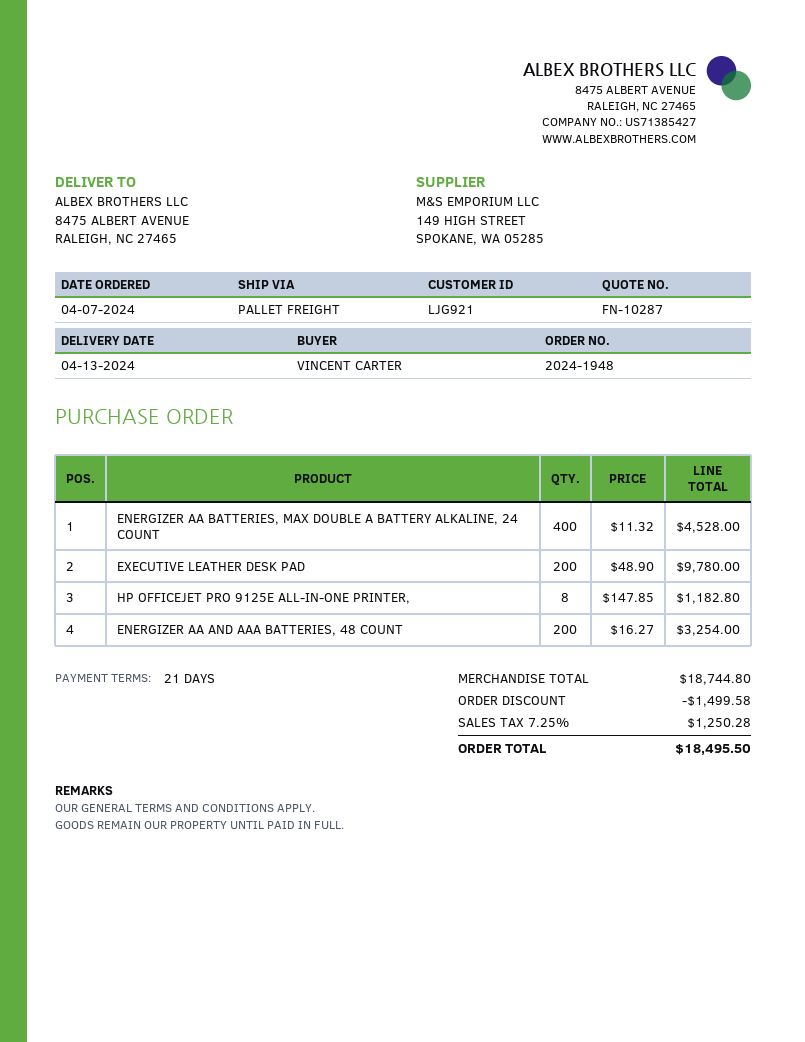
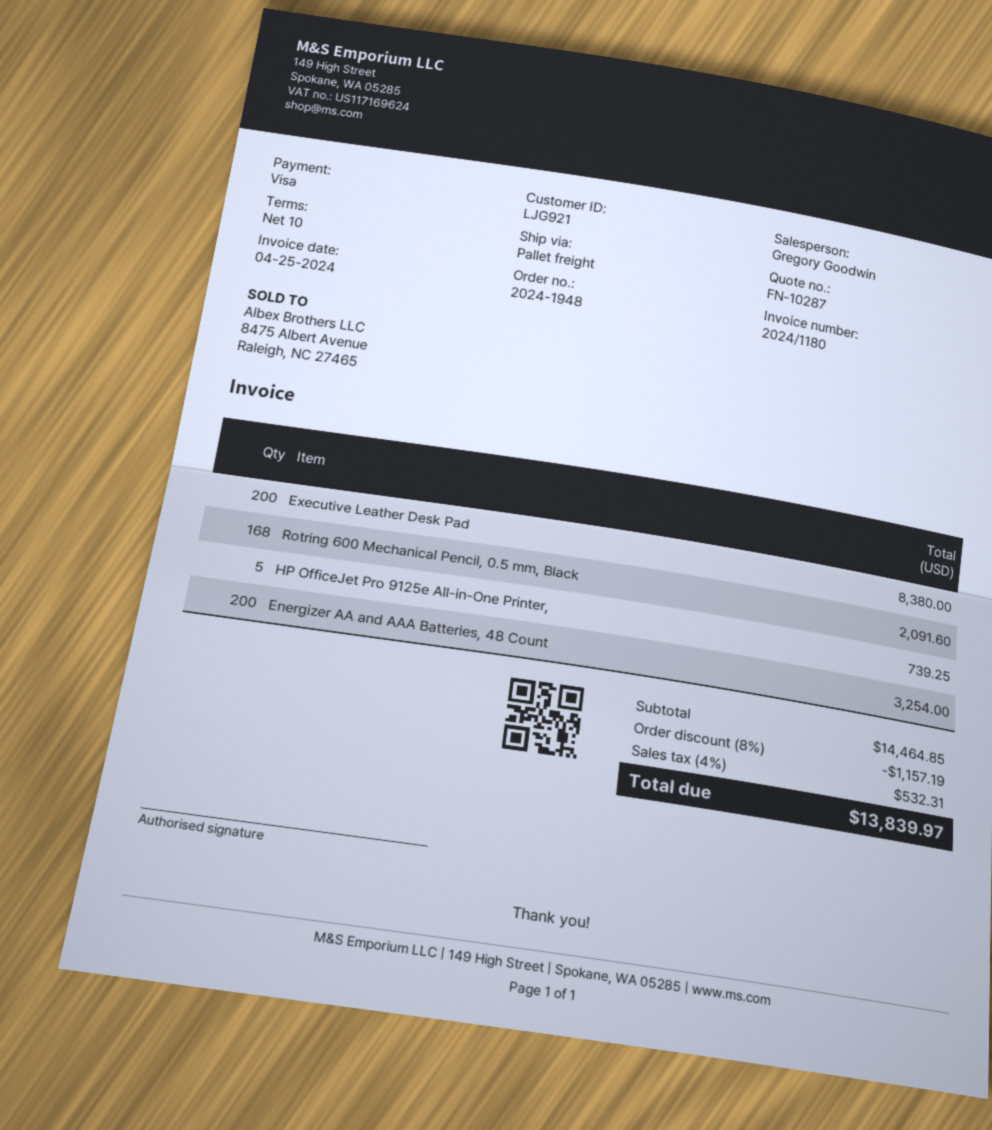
payment terms: 21 days -> 10 days
ENERGIZER AA BATTERIES, MAX DOUBLE A BATTERY ALKALINE, 24 COUNT: 400 for 4528.00 -> none
EXECUTIVE LEATHER DESK PAD: 200 for 9780.00 -> 200 for 8380.00
HP OFFICEJET PRO 9125E ALL-IN-ONE PRINTER,: 8 for 1182.80 -> 5 for 739.25
Rotring 600 Mechanical Pencil, 0.5 mm, Black: none -> 168 for 2091.60
subtotal: 18744.80 -> 14464.85
discount: 1499.58 -> 1157.19
tax: 7.25% = 1250.28 -> 4% = 532.31
total: 18495.50 -> 13839.97

